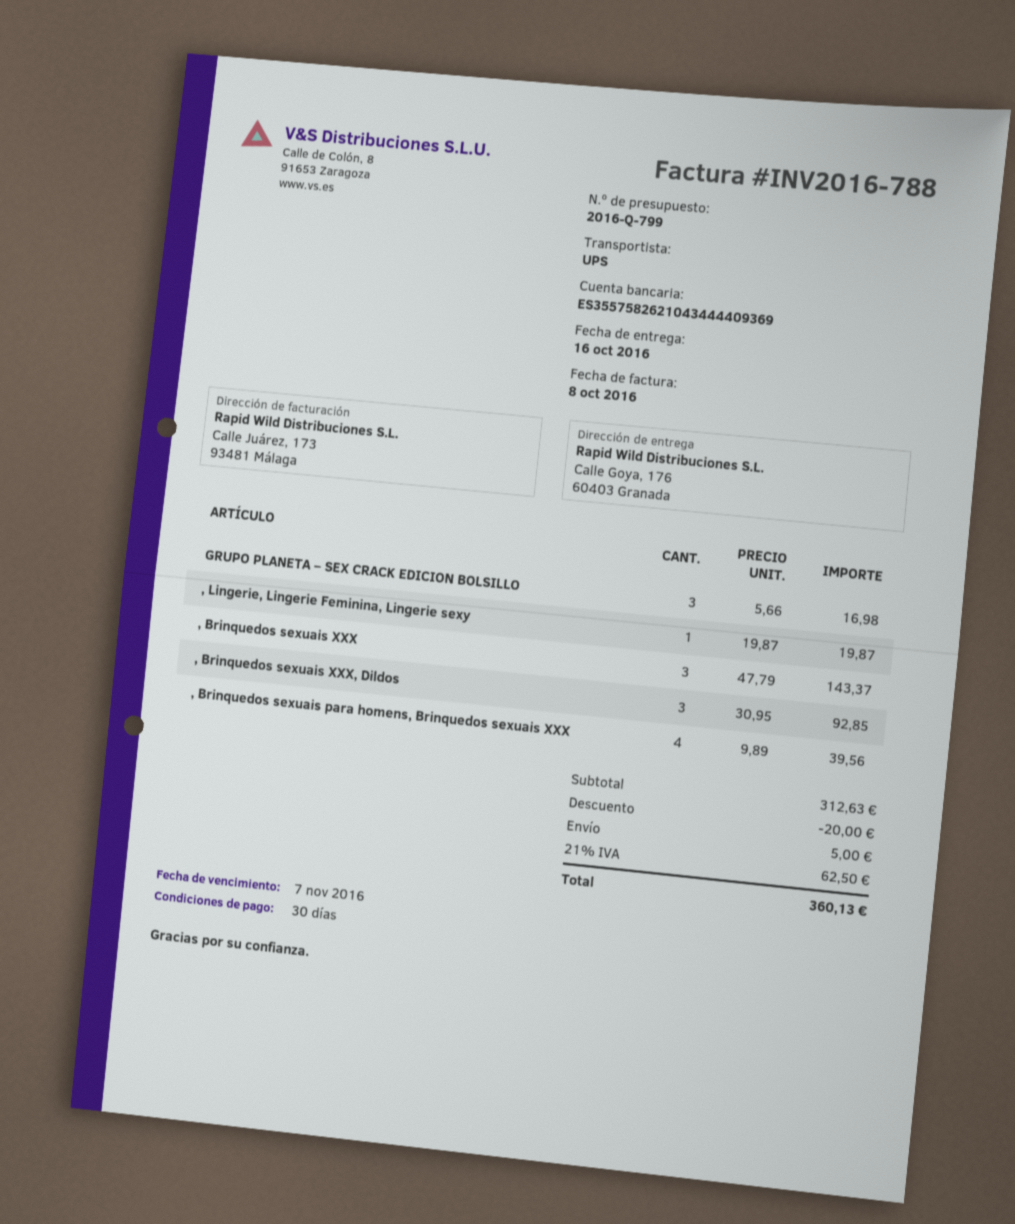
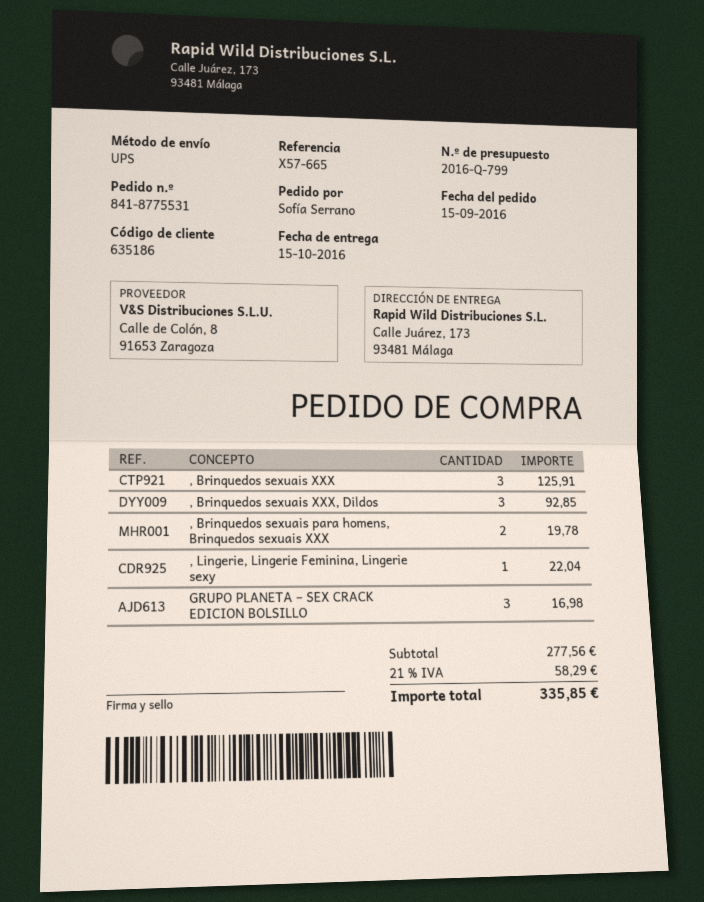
delivery date: 2016-10-16 -> 2016-10-15
ship to: Calle Goya, 176, 60403 Granada -> Calle Juárez, 173, 93481 Málaga
, Lingerie, Lingerie Feminina, Lingerie sexy: 1 for 19.87 -> 1 for 22.04
, Brinquedos sexuais XXX: 3 for 143.37 -> 3 for 125.91
, Brinquedos sexuais para homens, Brinquedos sexuais XXX: 4 for 39.56 -> 2 for 19.78
subtotal: 312.63 -> 277.56
discount: 20.00 -> none
shipping: 5.00 -> none
tax: 21% = 62.50 -> 21% = 58.29
total: 360.13 -> 335.85

